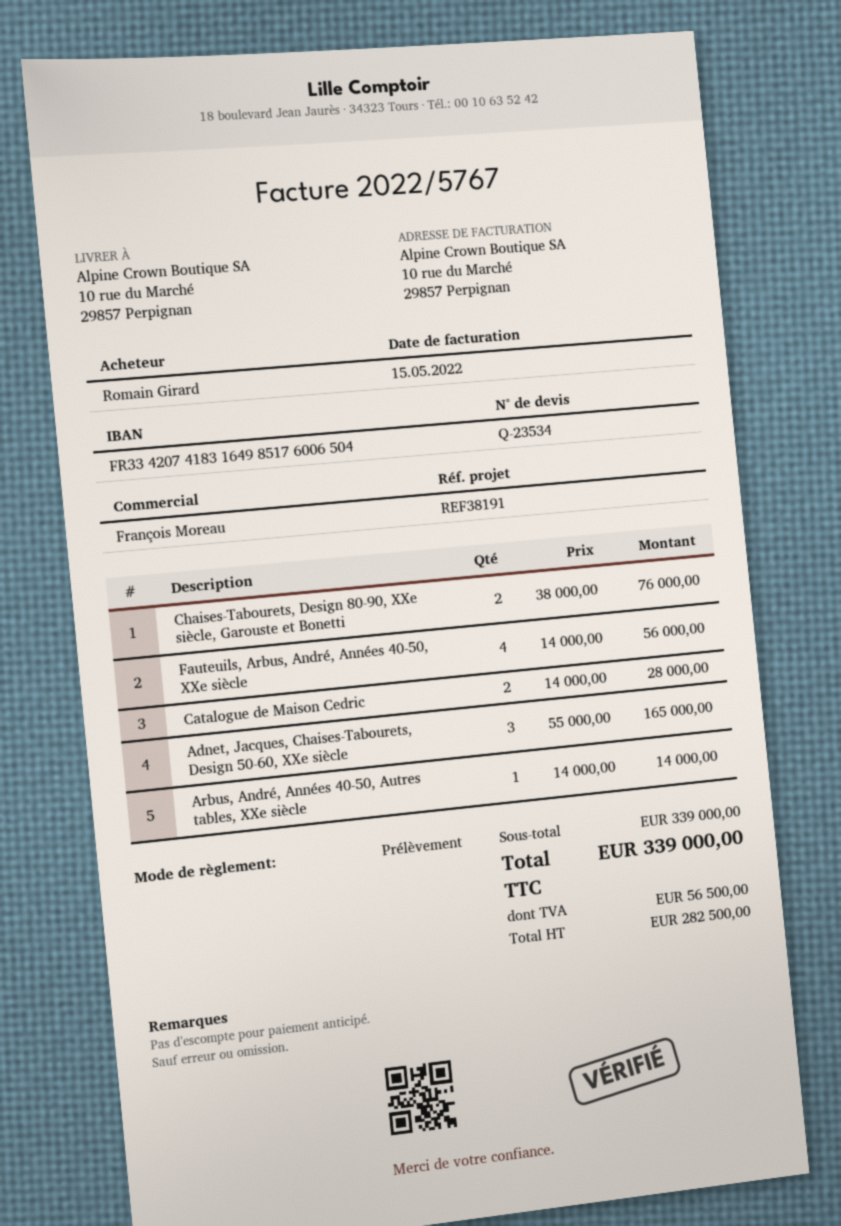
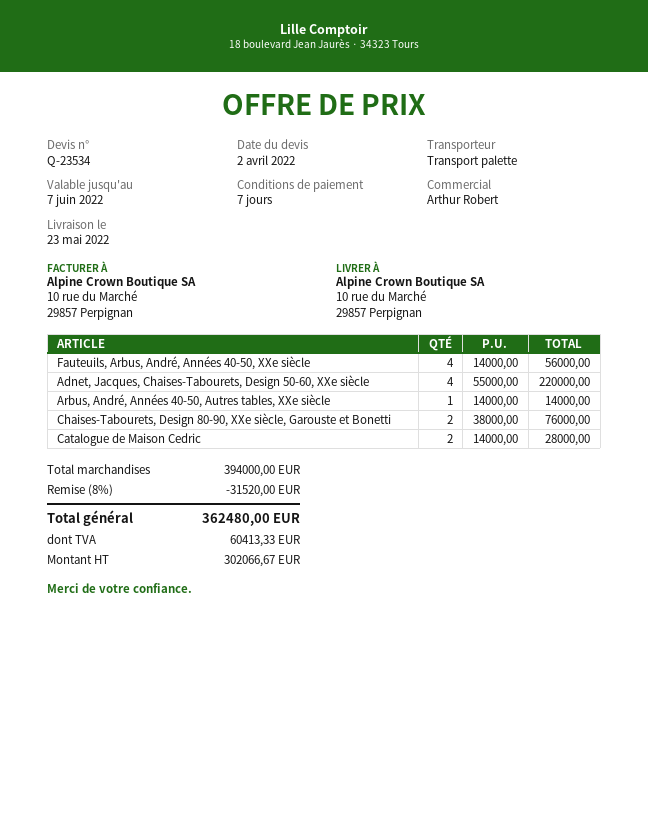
sales rep: François Moreau -> Arthur Robert
Adnet, Jacques, Chaises-Tabourets, Design 50-60, XXe siècle: 3 x 55000.00 = 165000.00 -> 4 x 55000.00 = 220000.00
subtotal: 339000.00 -> 394000.00
discount: none -> 8% = 31520.00
net: 282500.00 -> 302066.67
tax: 56500.00 -> 60413.33
total: 339000.00 -> 362480.00

